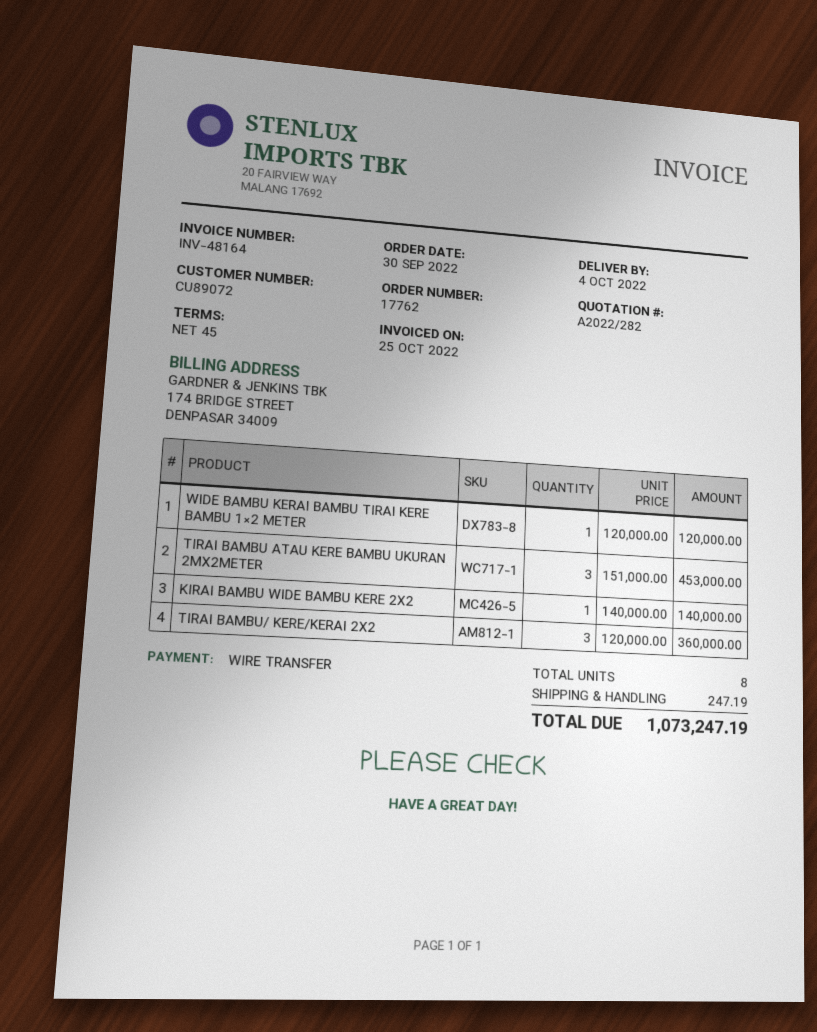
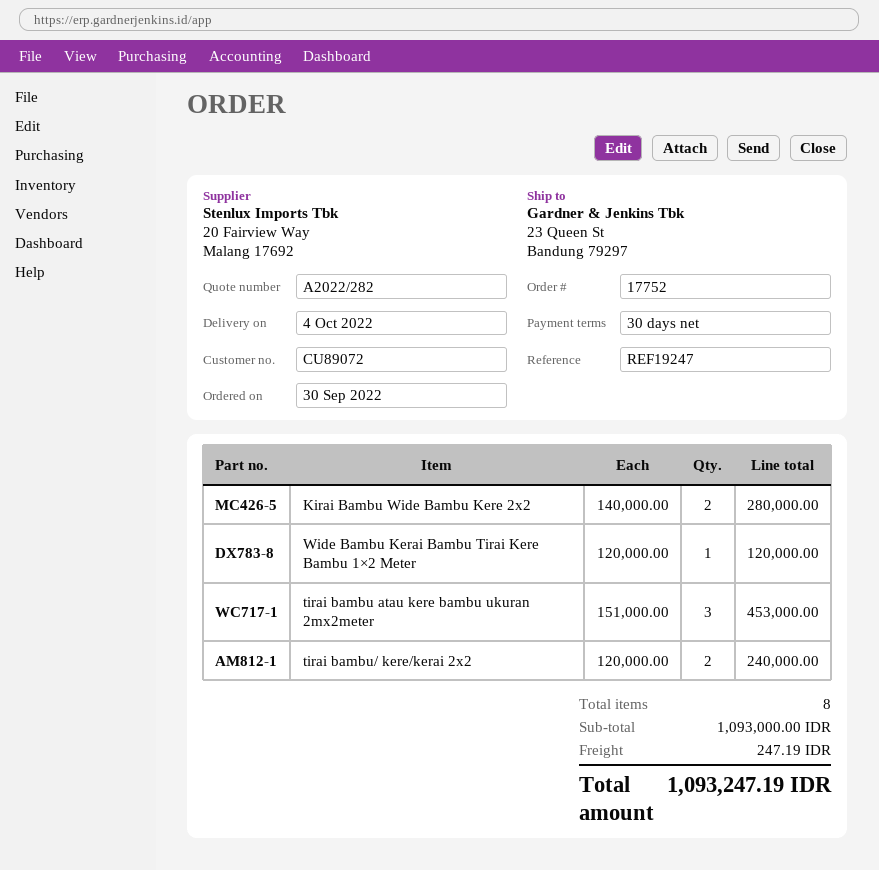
order number: 17762 -> 17752
payment terms: 45 days -> 30 days
KIRAI BAMBU WIDE BAMBU KERE 2X2: 1 x 140000.00 = 140000.00 -> 2 x 140000.00 = 280000.00
TIRAI BAMBU/ KERE/KERAI 2X2: 3 x 120000.00 = 360000.00 -> 2 x 120000.00 = 240000.00
total: 1073247.19 -> 1093247.19

